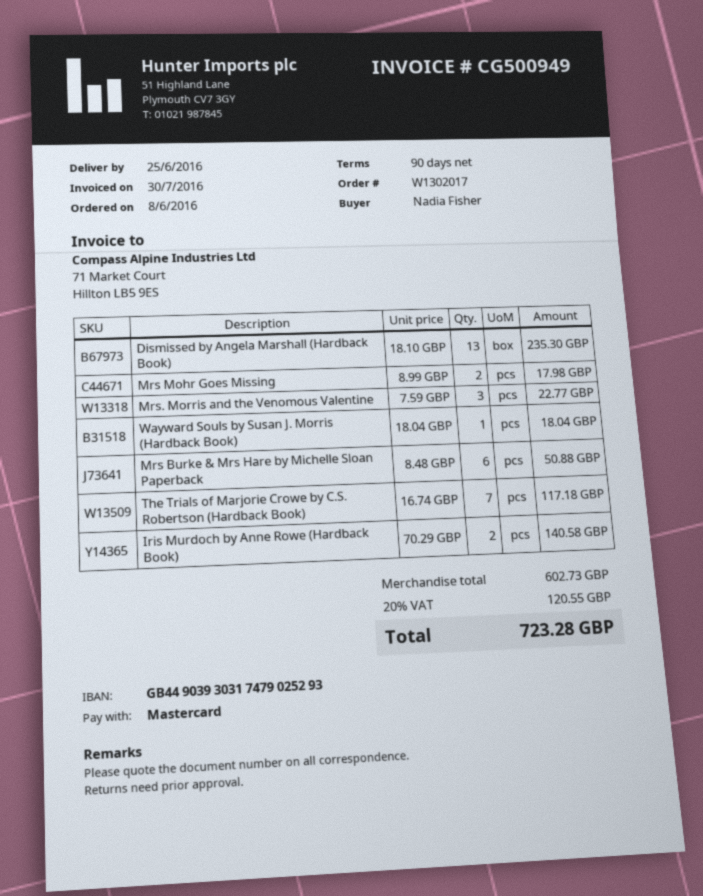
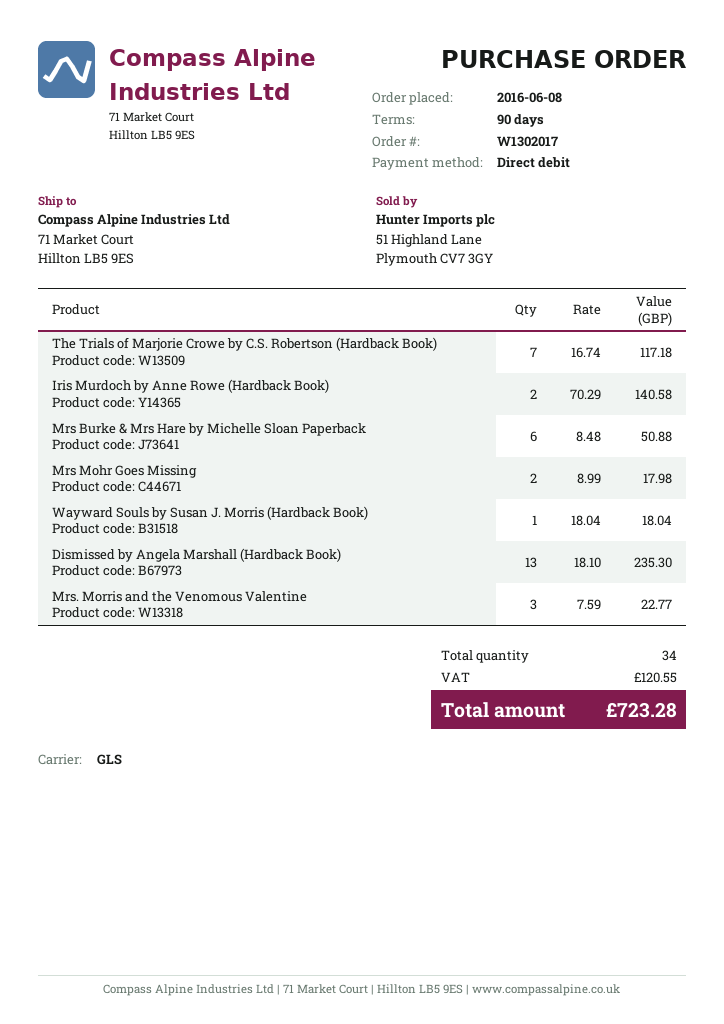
payment method: Mastercard -> direct debit

